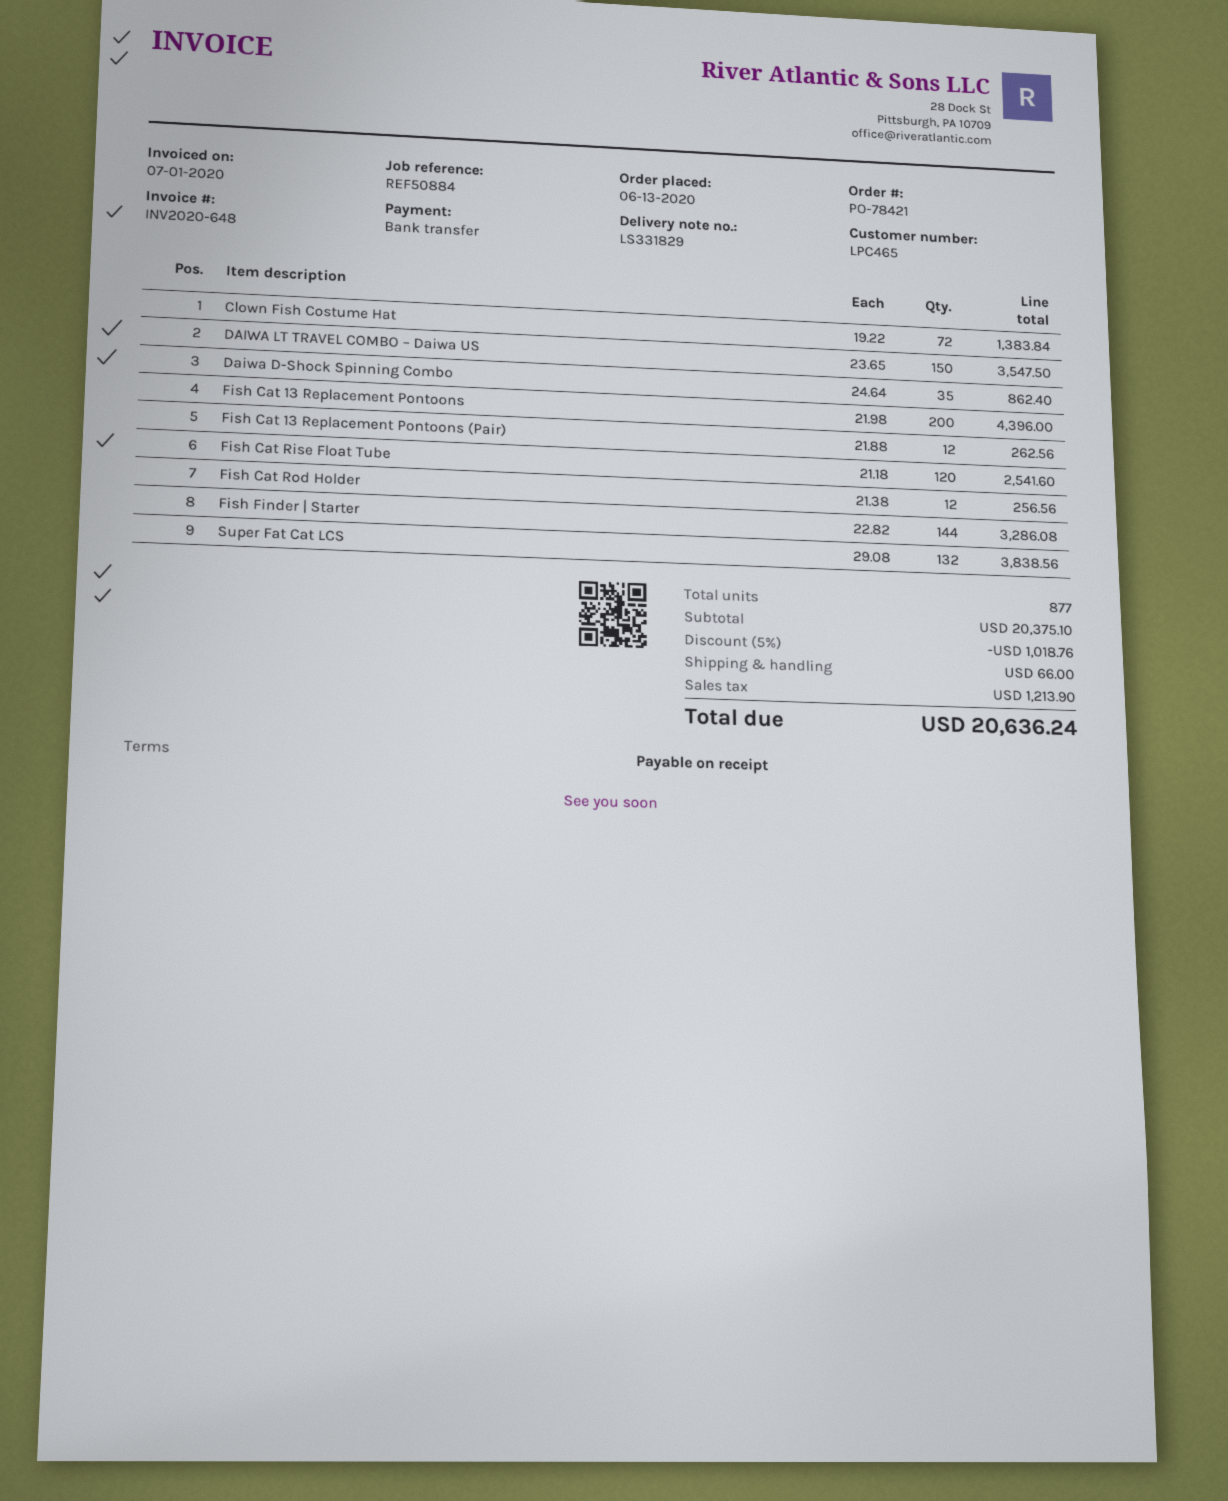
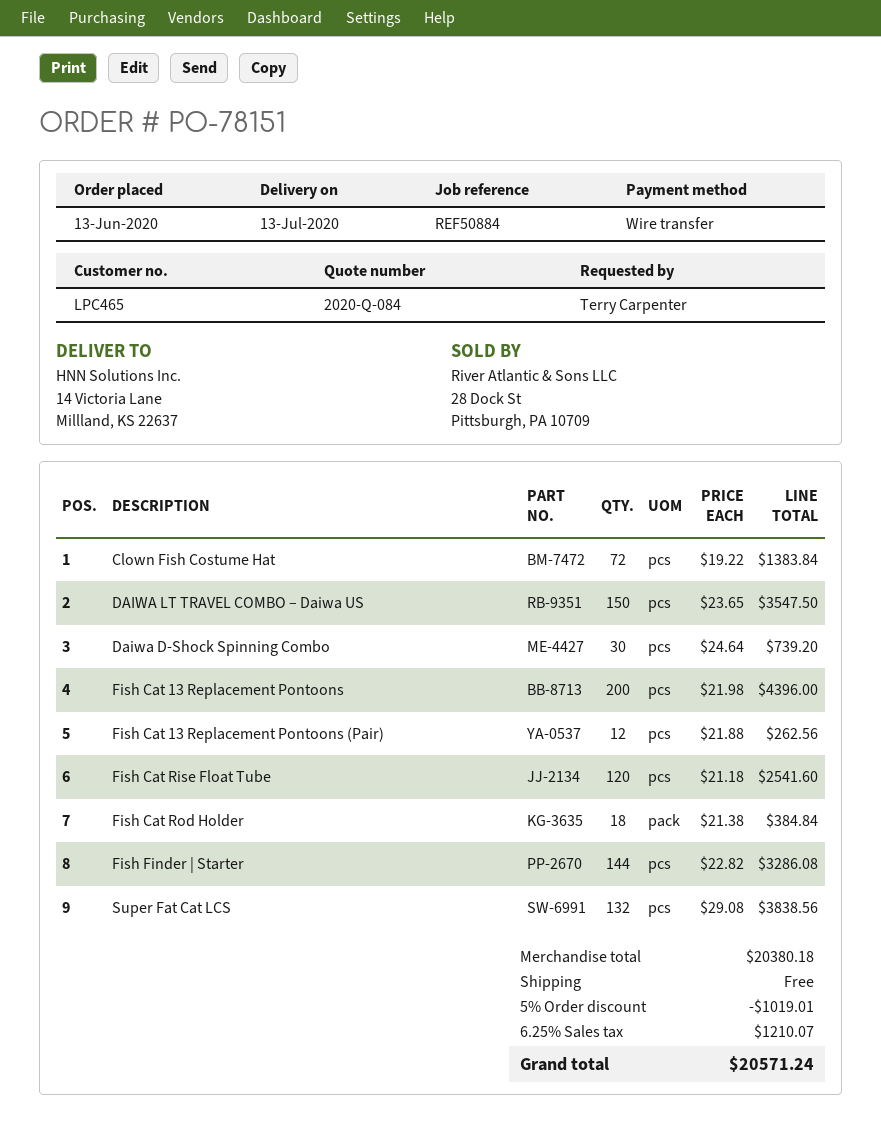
order number: PO-78421 -> PO-78151
Daiwa D-Shock Spinning Combo: 35 x 24.64 = 862.40 -> 30 x 24.64 = 739.20
Fish Cat Rod Holder: 12 x 21.38 = 256.56 -> 18 x 21.38 = 384.84
subtotal: 20375.10 -> 20380.18
discount: 5% = 1018.76 -> 5% = 1019.01
shipping: 66.00 -> 0.00
tax: 1213.90 -> 1210.07
total: 20636.24 -> 20571.24

